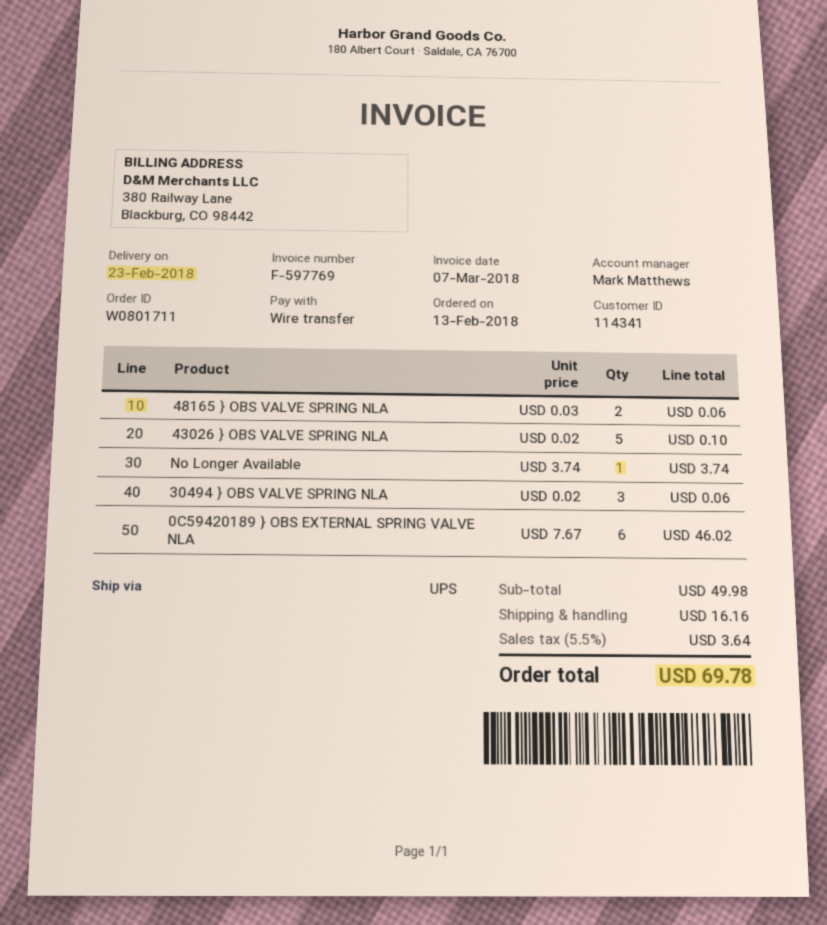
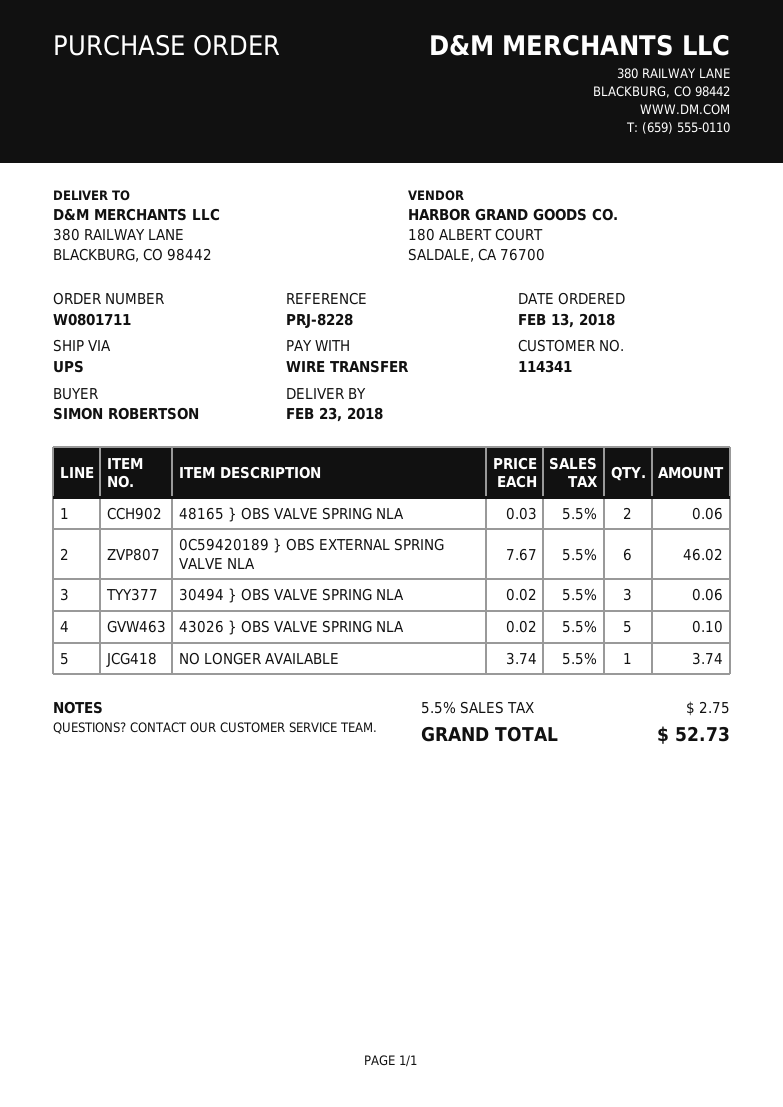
shipping: 16.16 -> none
tax: 5.5% = 3.64 -> 5.5% = 2.75
total: 69.78 -> 52.73

